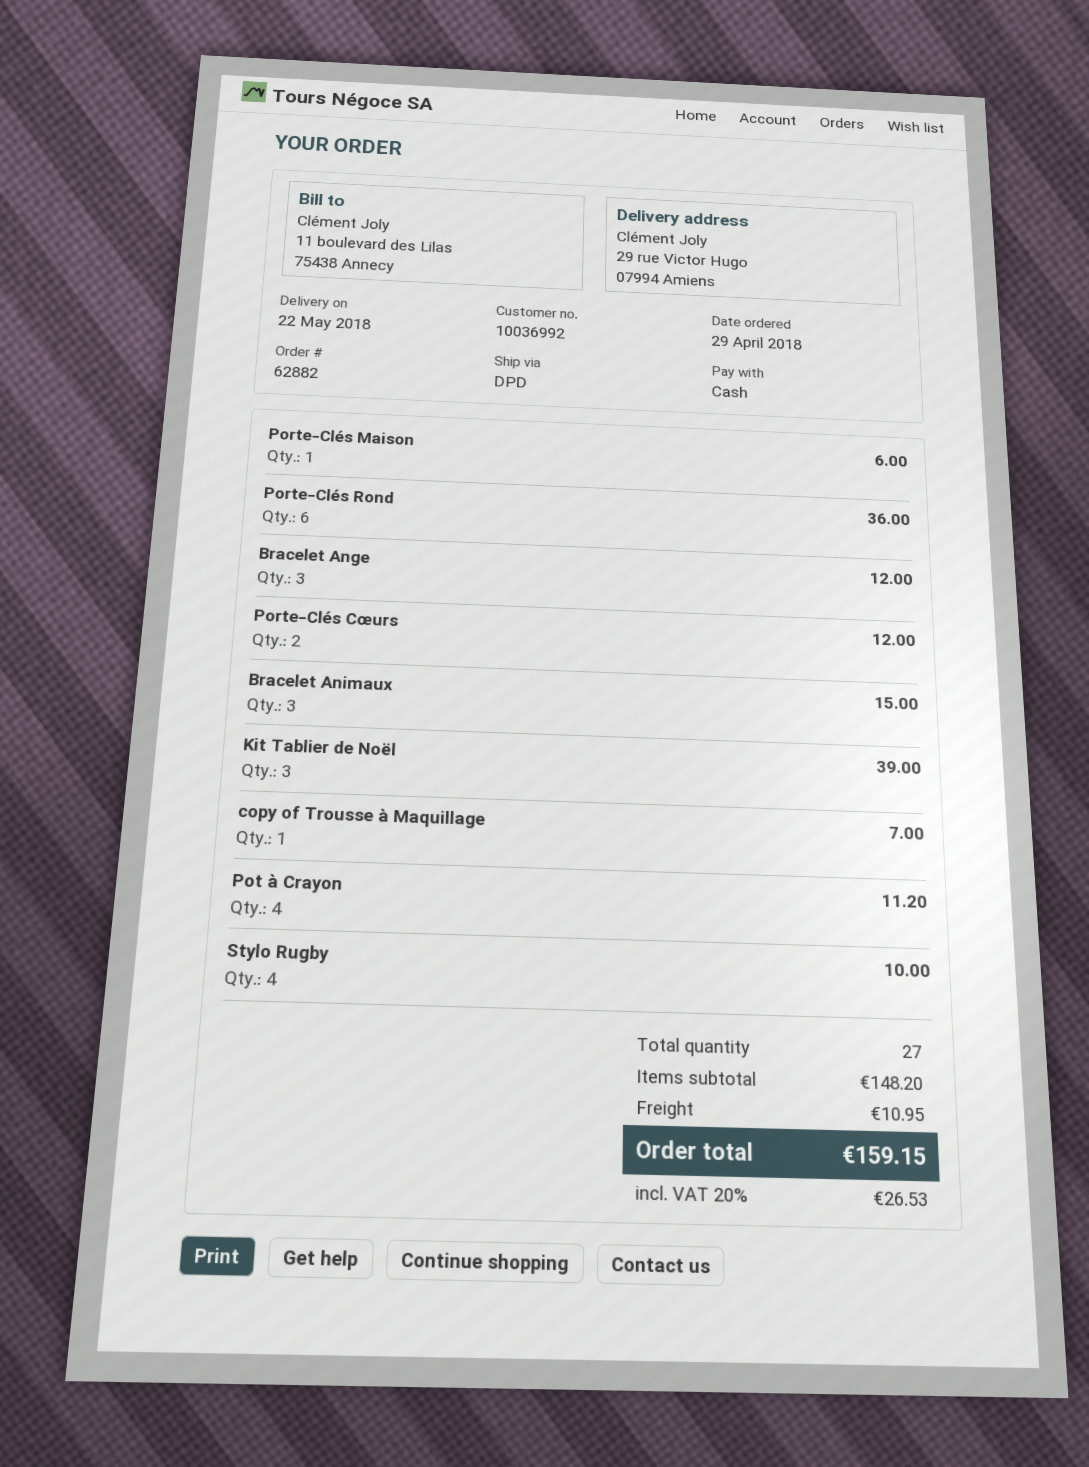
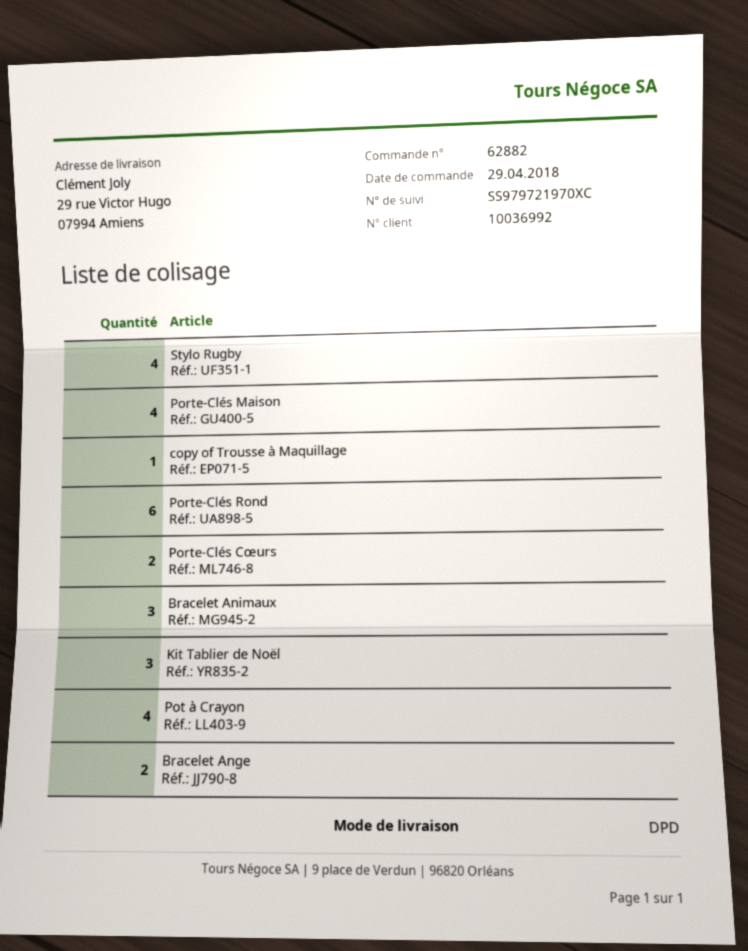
Porte-Clés Maison: 1 -> 4
Bracelet Ange: 3 -> 2

